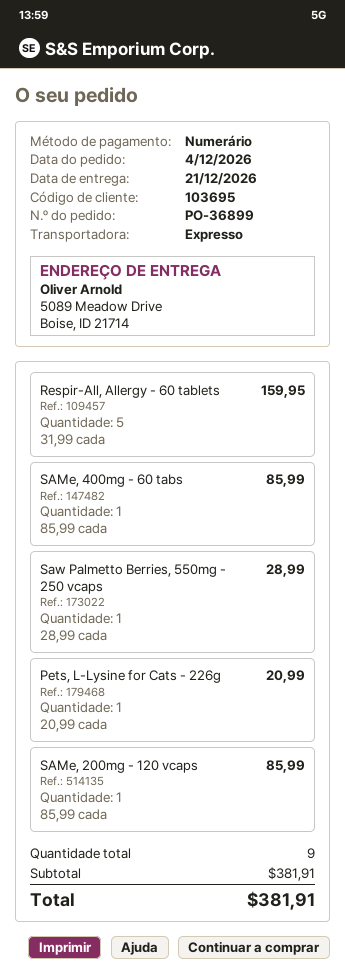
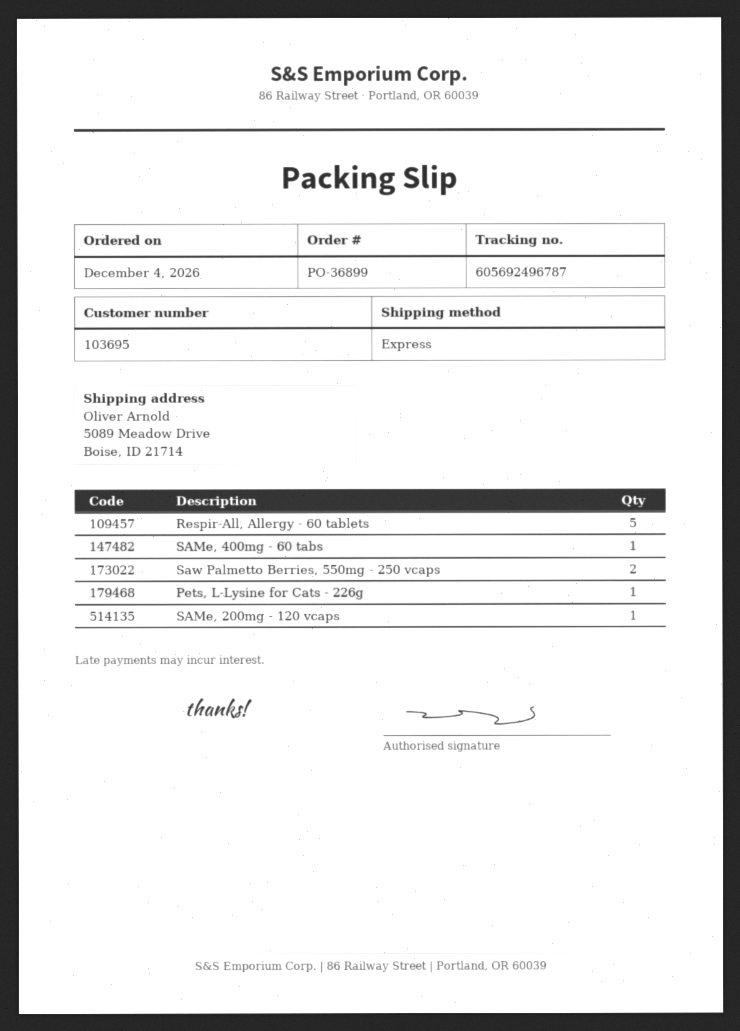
Saw Palmetto Berries, 550mg - 250 vcaps: 1 -> 2

